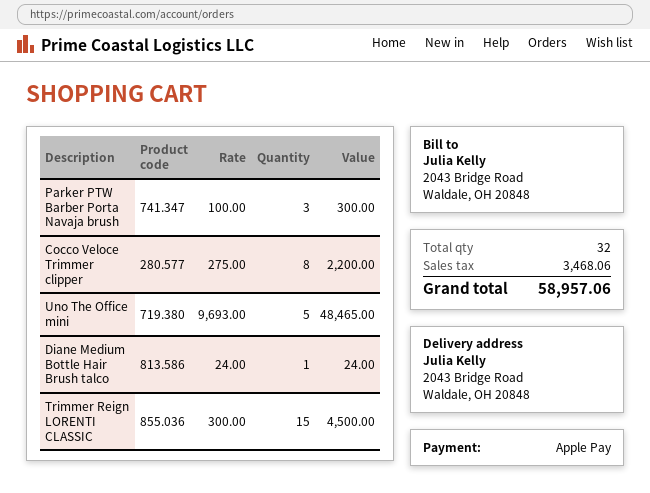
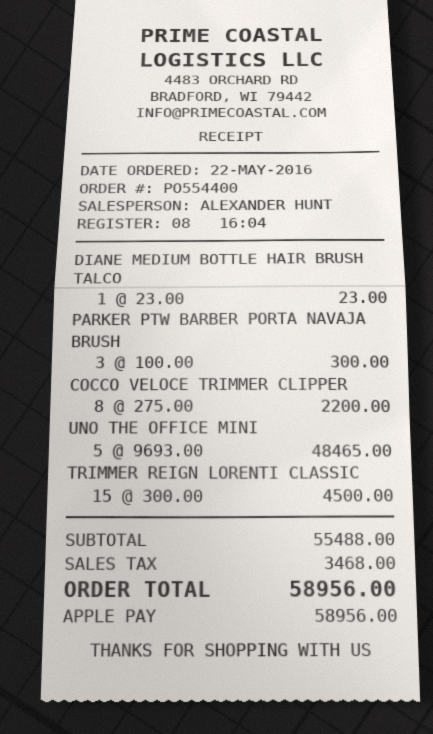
Diane Medium Bottle Hair Brush talco: 1 x 24.00 = 24.00 -> 1 x 23.00 = 23.00
tax: 3468.06 -> 3468.00
total: 58957.06 -> 58956.00

